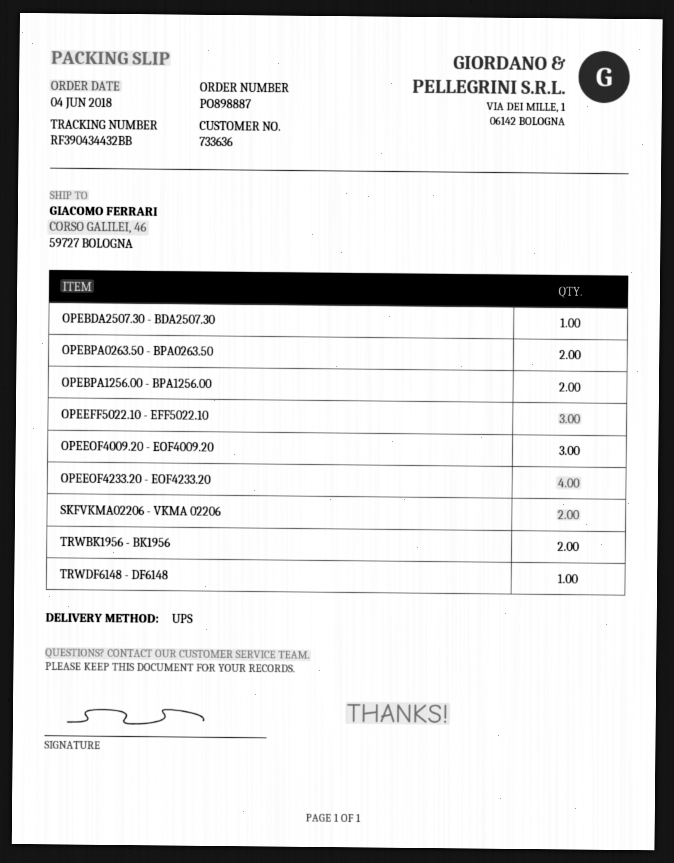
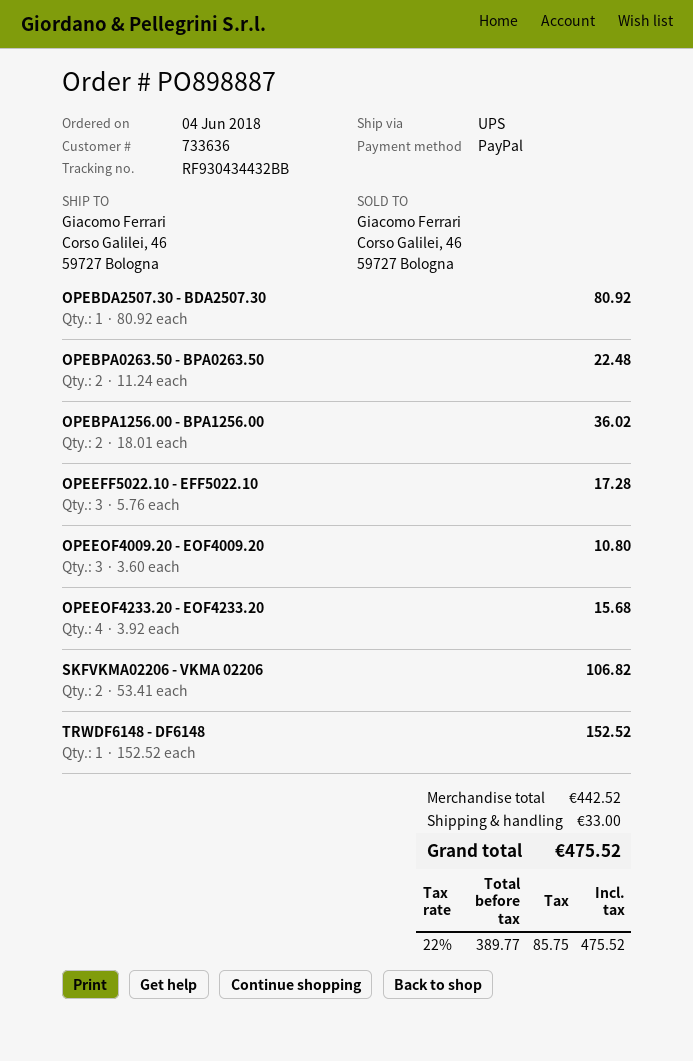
tracking number: RF390434432BB -> RF930434432BB
TRWBK1956 - BK1956: 2 -> none

